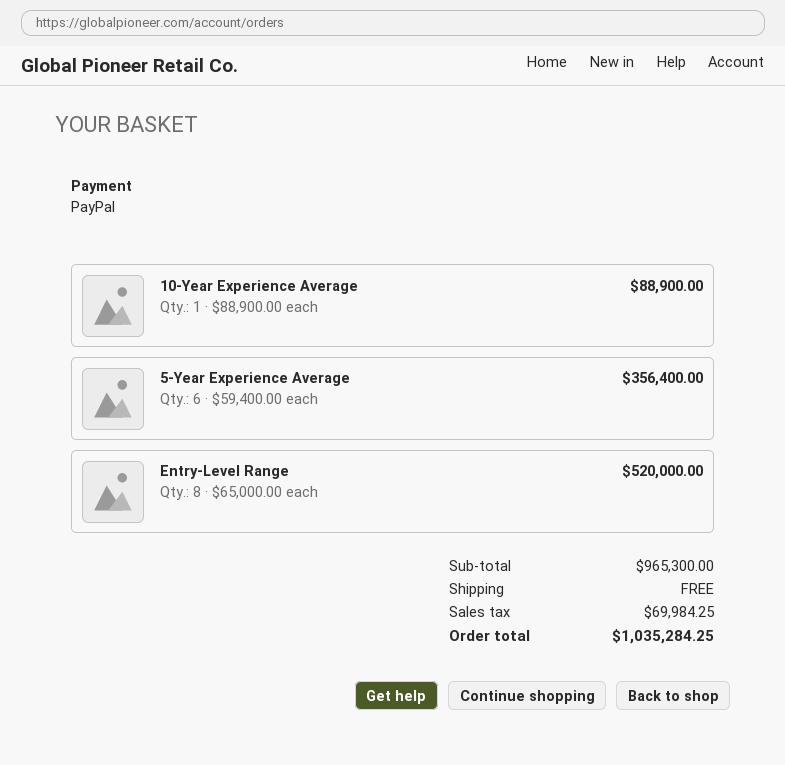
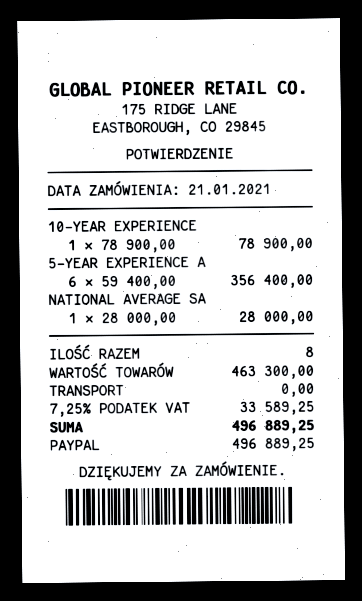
10-Year Experience Average: 1 x 88900.00 = 88900.00 -> 1 x 78900.00 = 78900.00
Entry-Level Range: 8 x 65000.00 = 520000.00 -> none
NATIONAL AVERAGE SA: none -> 1 x 28000.00 = 28000.00
subtotal: 965300.00 -> 463300.00
tax: 69984.25 -> 33589.25
total: 1035284.25 -> 496889.25

